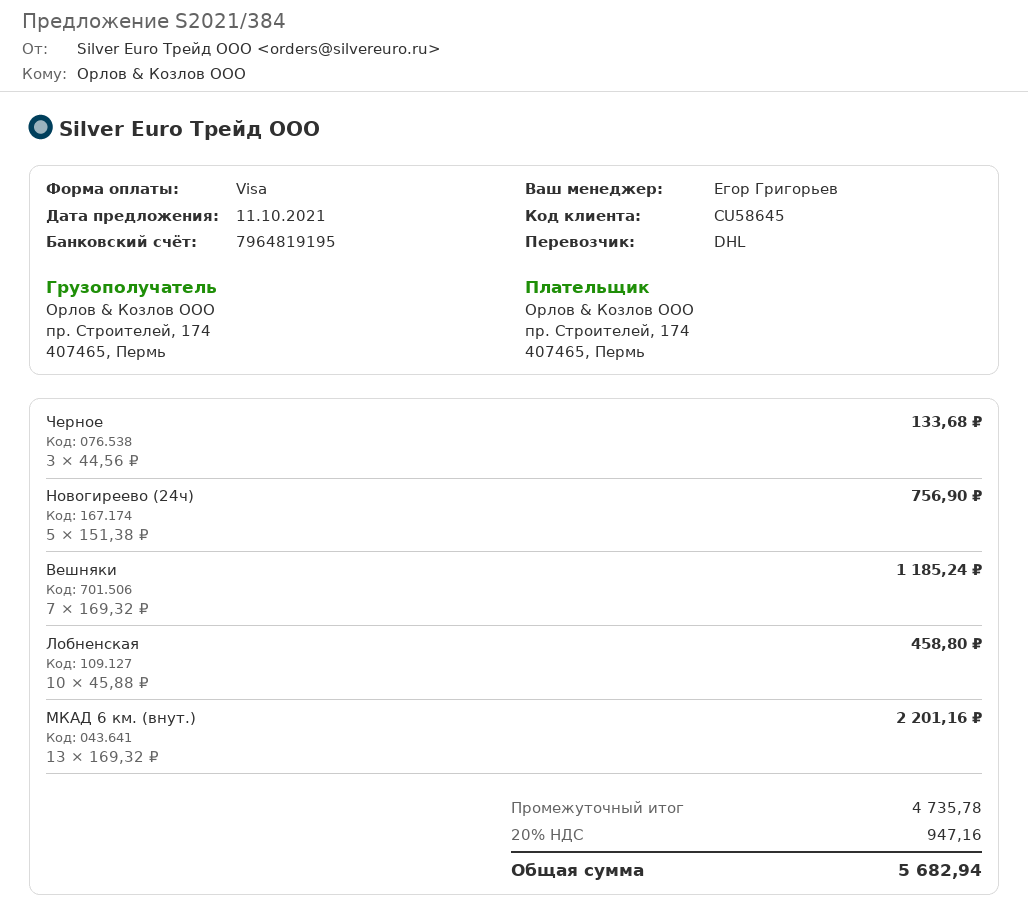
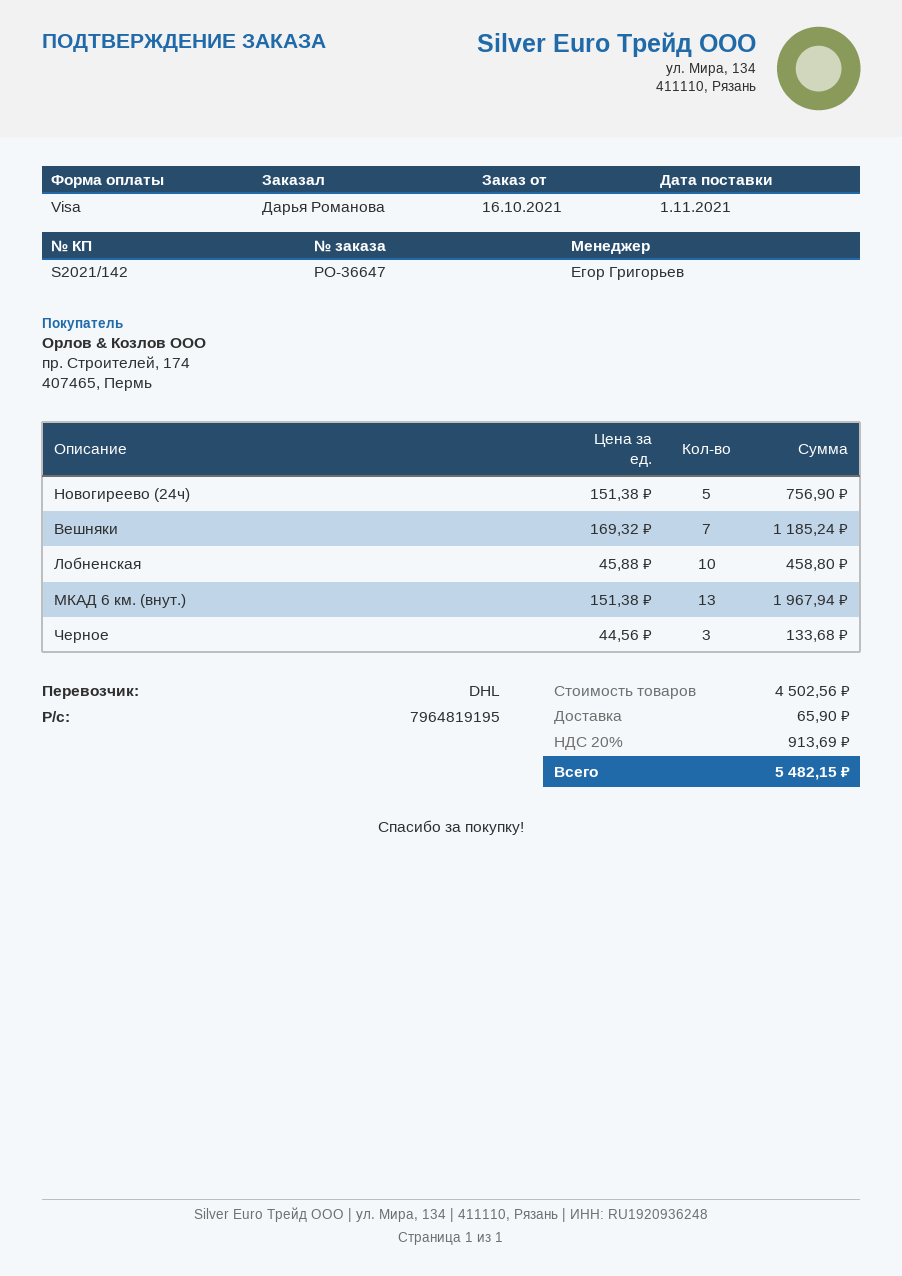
quote number: S2021/384 -> S2021/142
МКАД 6 км. (внут.): 13 x 169.32 = 2201.16 -> 13 x 151.38 = 1967.94
subtotal: 4735.78 -> 4502.56
shipping: none -> 65.90
tax: 20% = 947.16 -> 20% = 913.69
total: 5682.94 -> 5482.15

